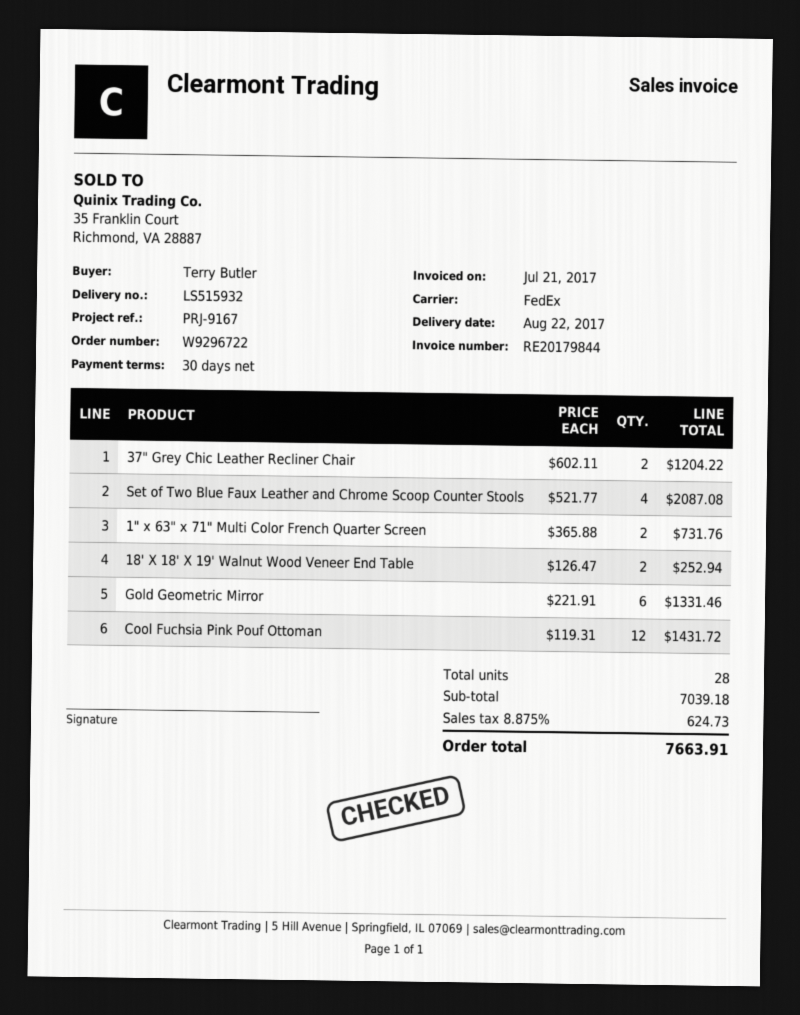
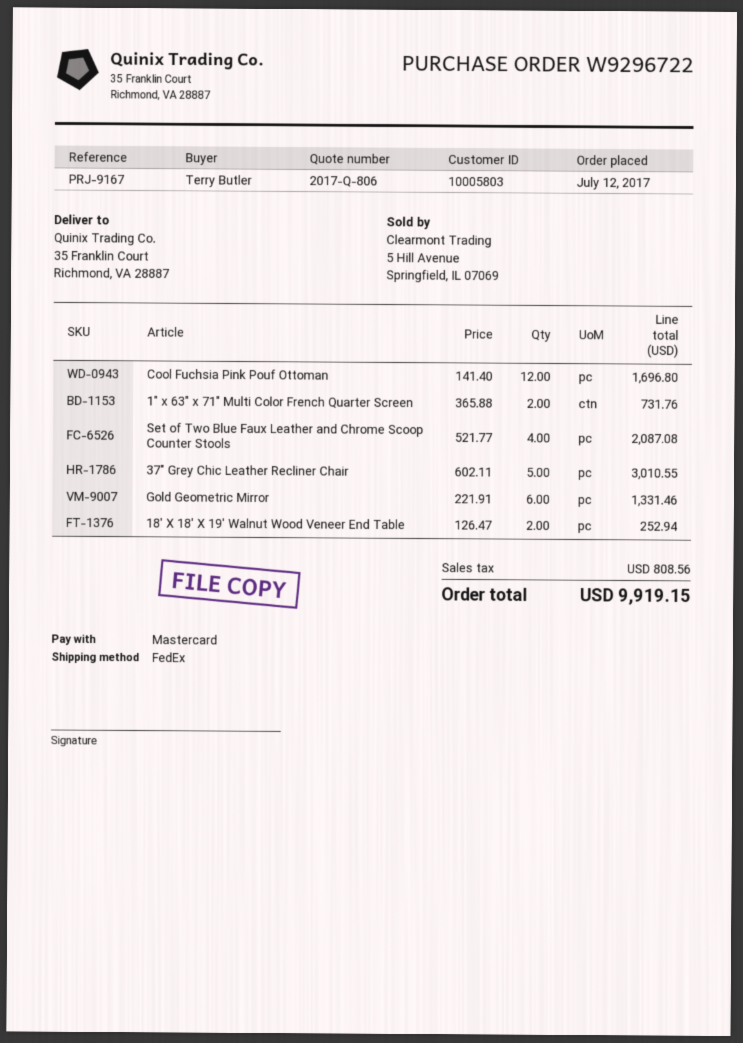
37" Grey Chic Leather Recliner Chair: 2 x 602.11 = 1204.22 -> 5 x 602.11 = 3010.55
Cool Fuchsia Pink Pouf Ottoman: 12 x 119.31 = 1431.72 -> 12 x 141.40 = 1696.80
tax: 624.73 -> 808.56
total: 7663.91 -> 9919.15

